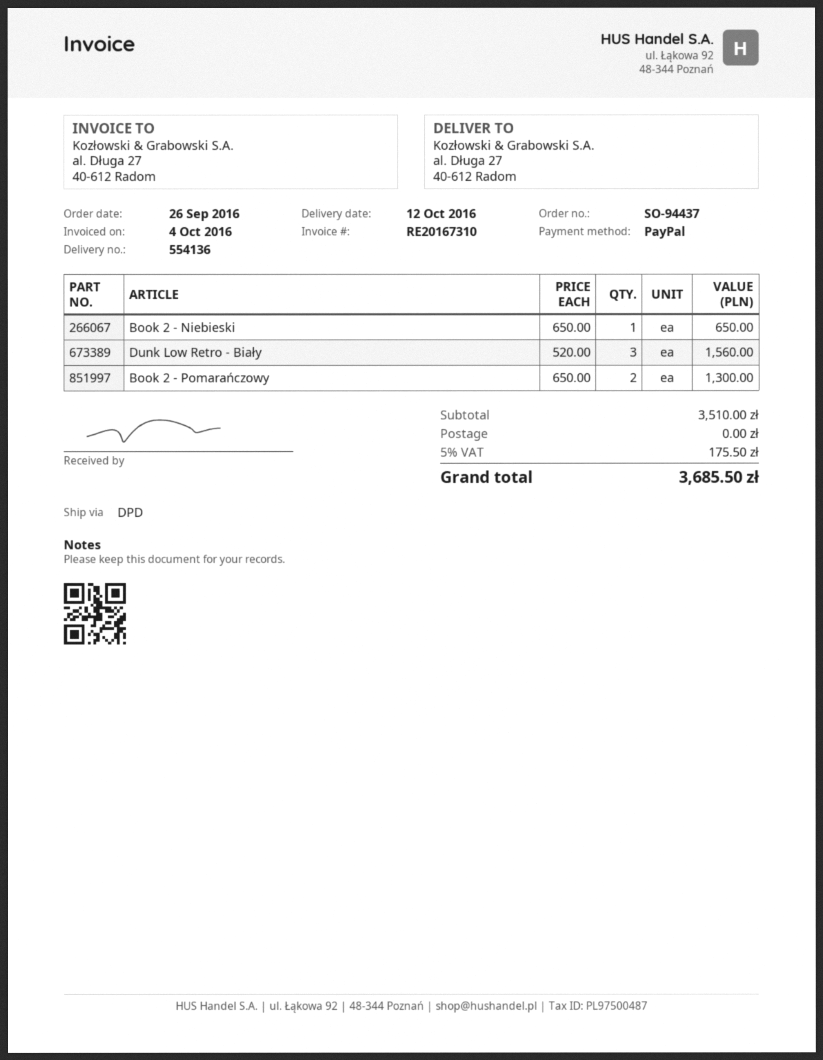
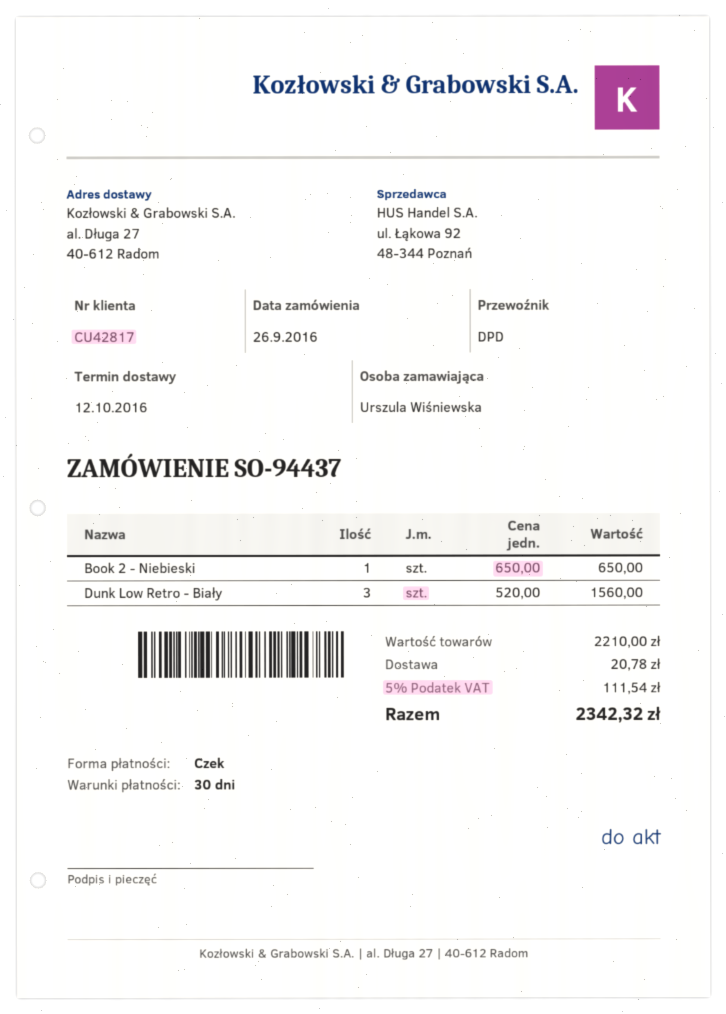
payment method: PayPal -> cheque
Book 2 - Pomarańczowy: 2 x 650.00 = 1300.00 -> none
subtotal: 3510.00 -> 2210.00
shipping: 0.00 -> 20.78
tax: 5% = 175.50 -> 5% = 111.54
total: 3685.50 -> 2342.32

